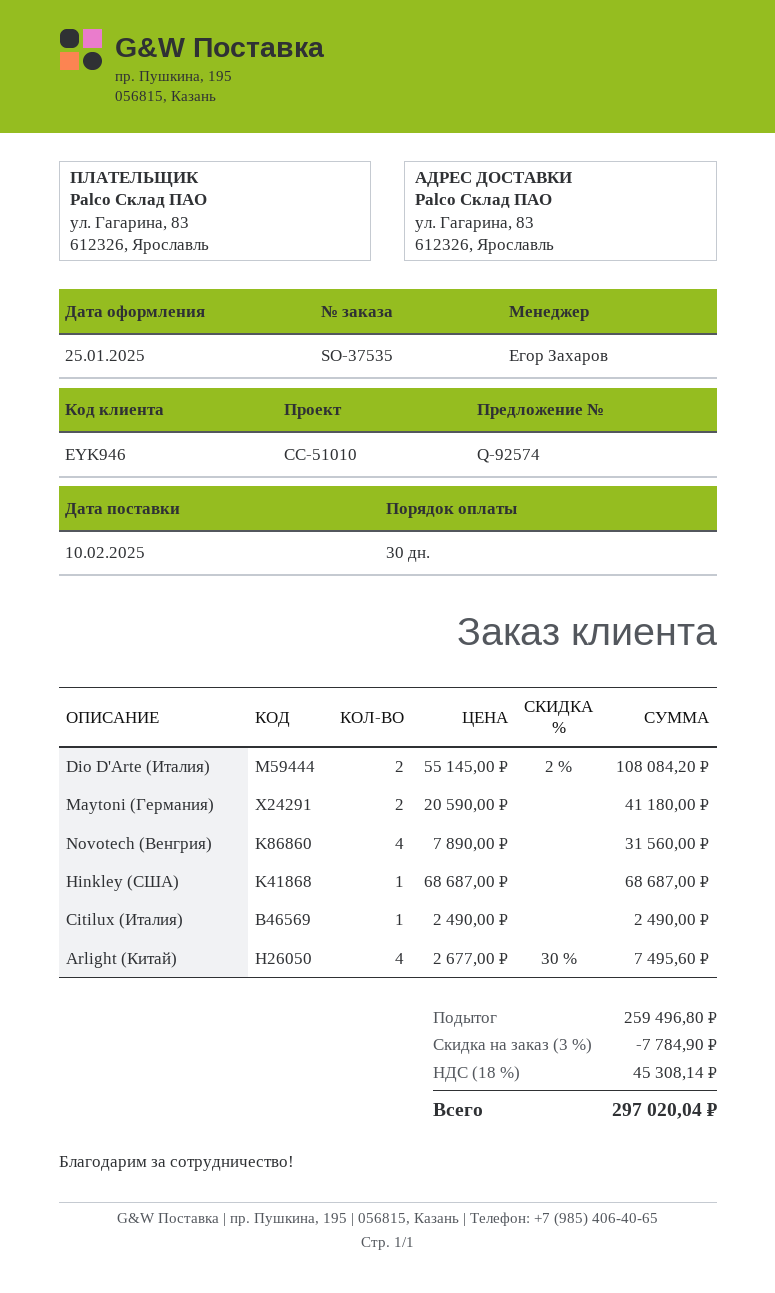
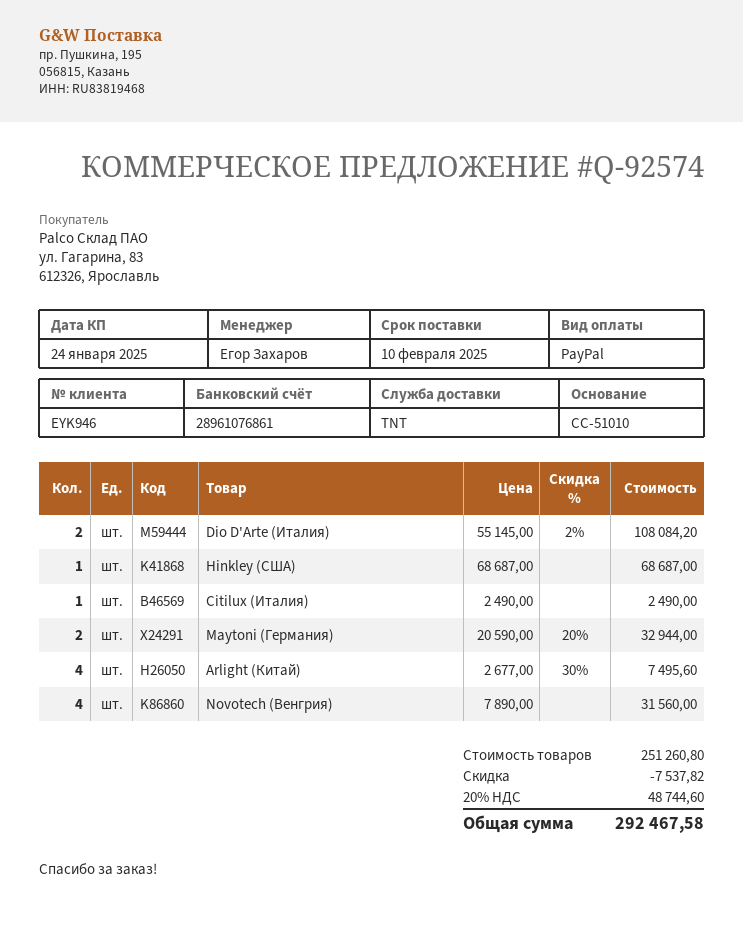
Maytoni (Германия): 2 x 20590.00 = 41180.00 -> 2 x 20590.00 - 20% = 32944.00
subtotal: 259496.80 -> 251260.80
discount: 7784.90 -> 7537.82
tax: 18% = 45308.14 -> 20% = 48744.60
total: 297020.04 -> 292467.58

